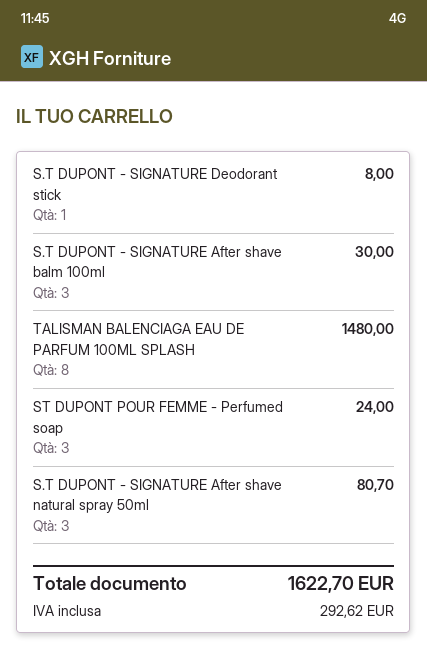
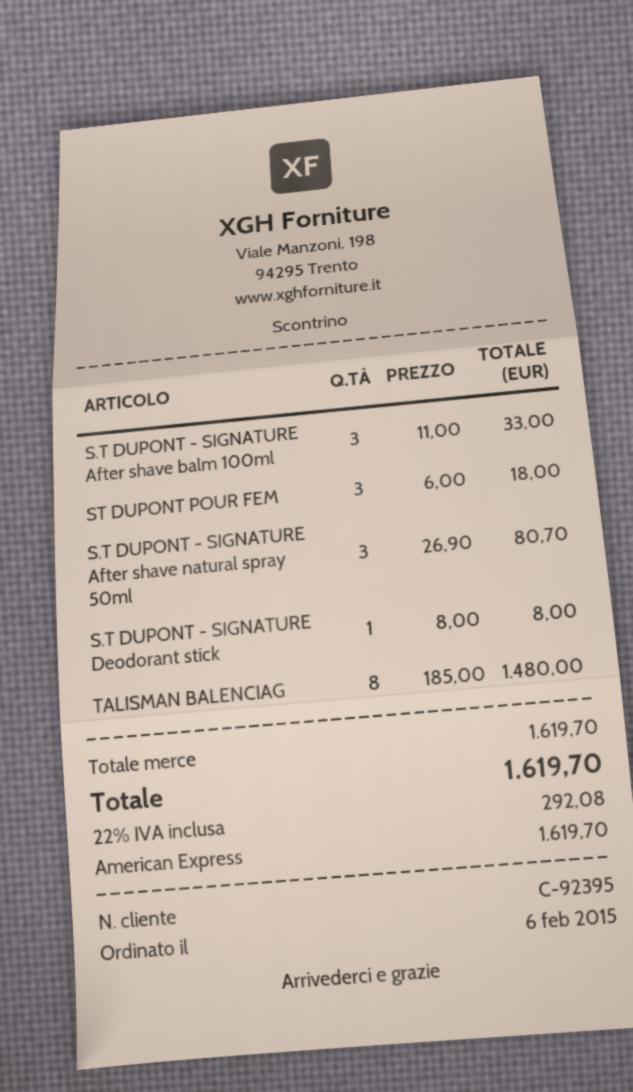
S.T DUPONT - SIGNATURE After shave balm 100ml: 3 for 30.00 -> 3 for 33.00
ST DUPONT POUR FEMME - Perfumed soap: 3 for 24.00 -> 3 for 18.00
tax: 292.62 -> 292.08
total: 1622.70 -> 1619.70

